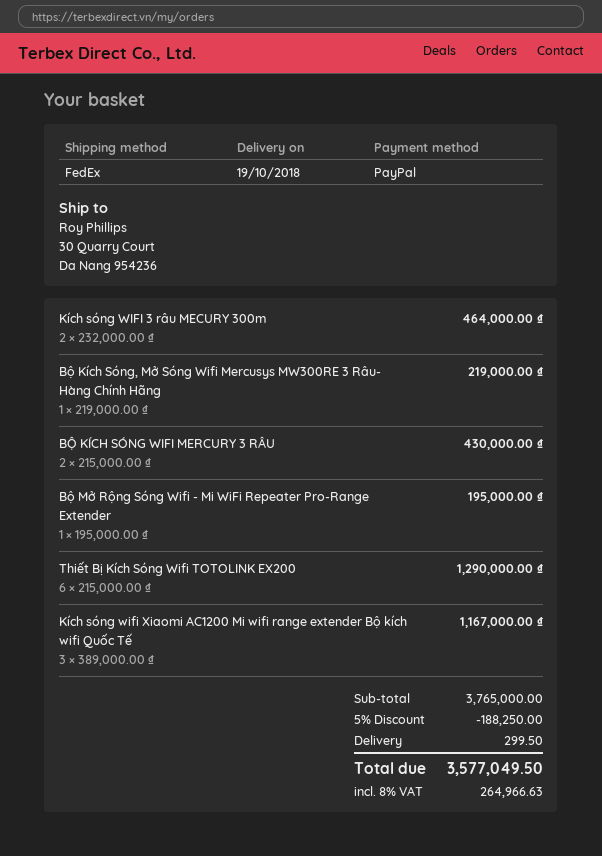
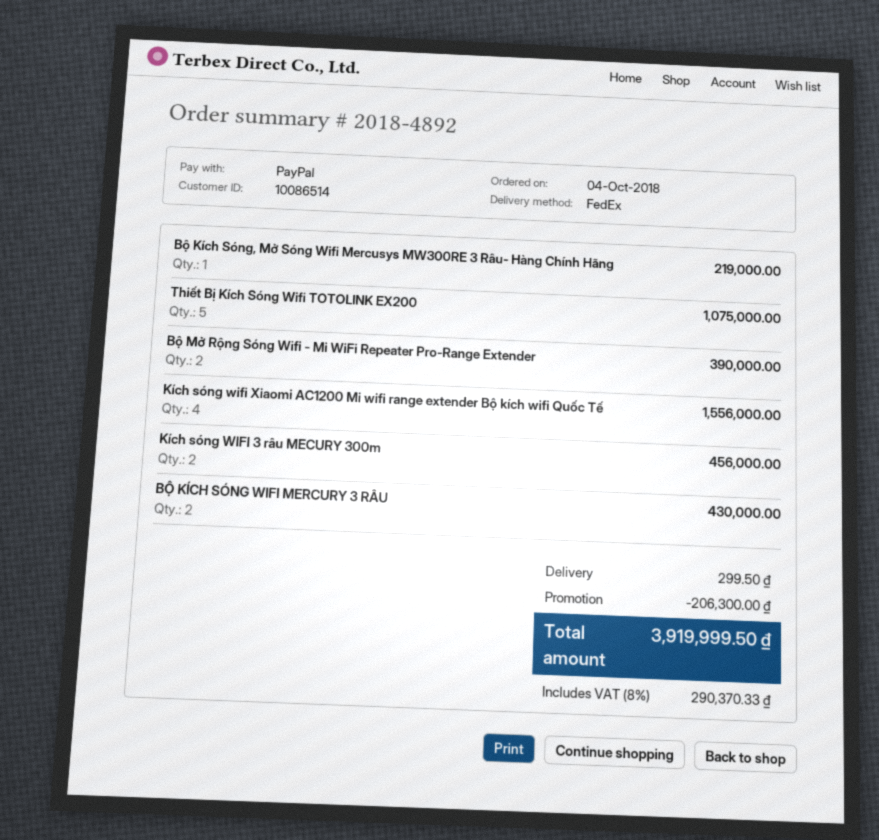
Kích sóng WIFI 3 râu MECURY 300m: 2 for 464000.00 -> 2 for 456000.00
Bộ Mở Rộng Sóng Wifi - Mi WiFi Repeater Pro-Range Extender: 1 for 195000.00 -> 2 for 390000.00
Thiết Bị Kích Sóng Wifi TOTOLINK EX200: 6 for 1290000.00 -> 5 for 1075000.00
Kích sóng wifi Xiaomi AC1200 Mi wifi range extender Bộ kích wifi Quốc Tế: 3 for 1167000.00 -> 4 for 1556000.00
discount: 188250.00 -> 206300.00
tax: 8% = 264966.63 -> 8% = 290370.33
total: 3577049.50 -> 3919999.50

